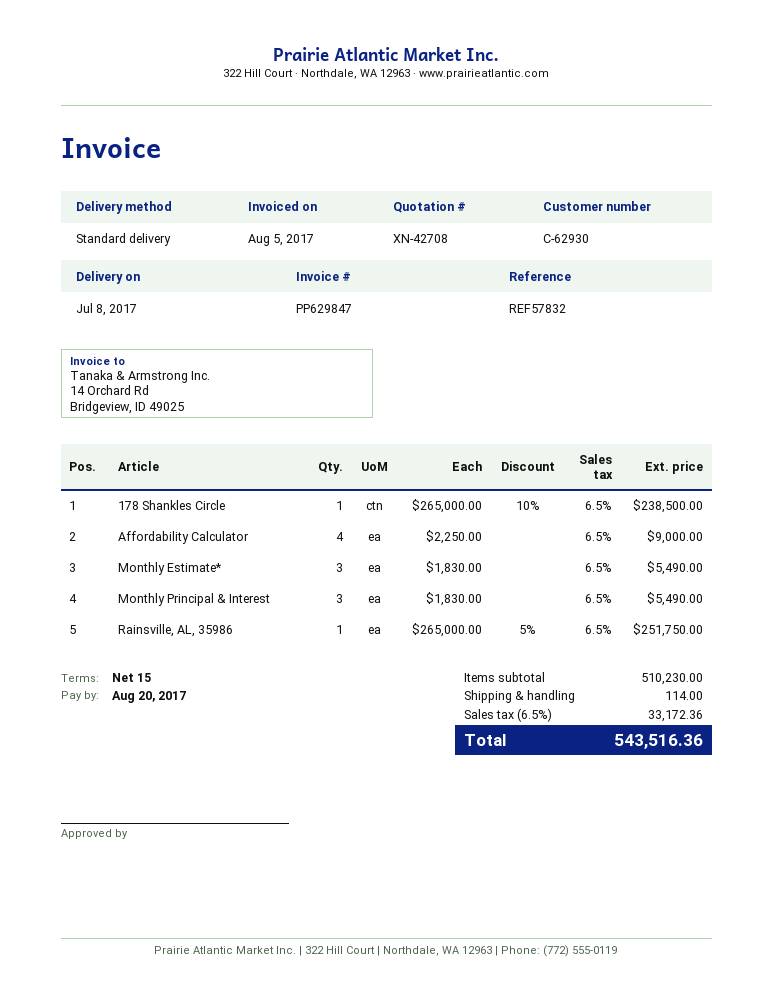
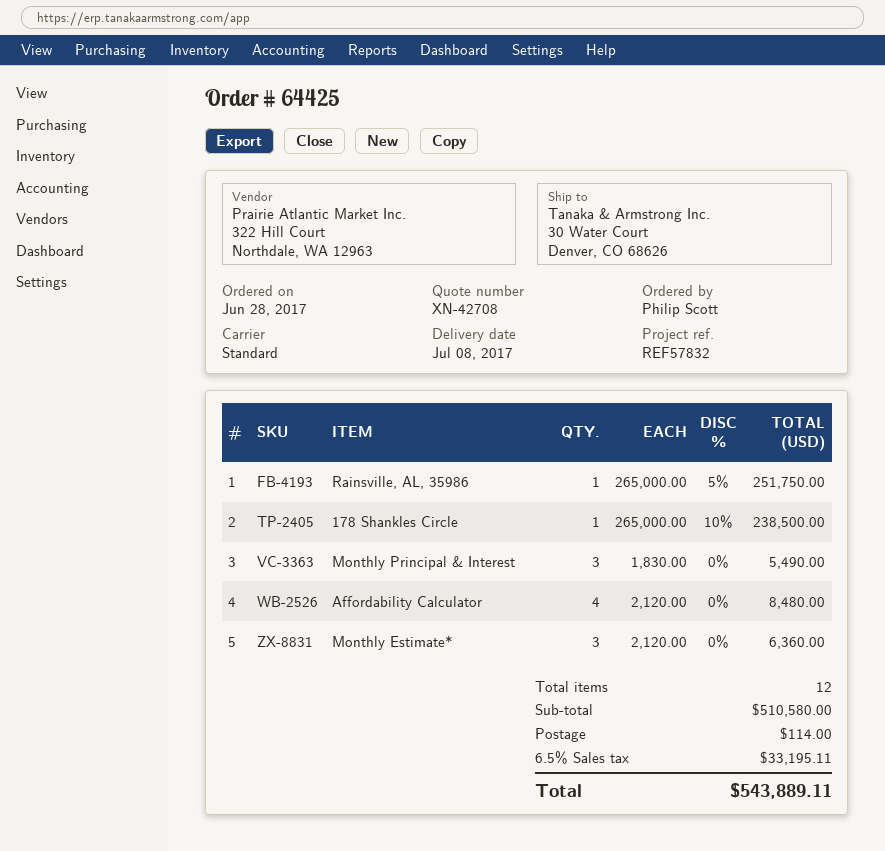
Affordability Calculator: 4 x 2250.00 = 9000.00 -> 4 x 2120.00 = 8480.00
Monthly Estimate*: 3 x 1830.00 = 5490.00 -> 3 x 2120.00 = 6360.00
subtotal: 510230.00 -> 510580.00
tax: 6.5% = 33172.36 -> 6.5% = 33195.11
total: 543516.36 -> 543889.11

